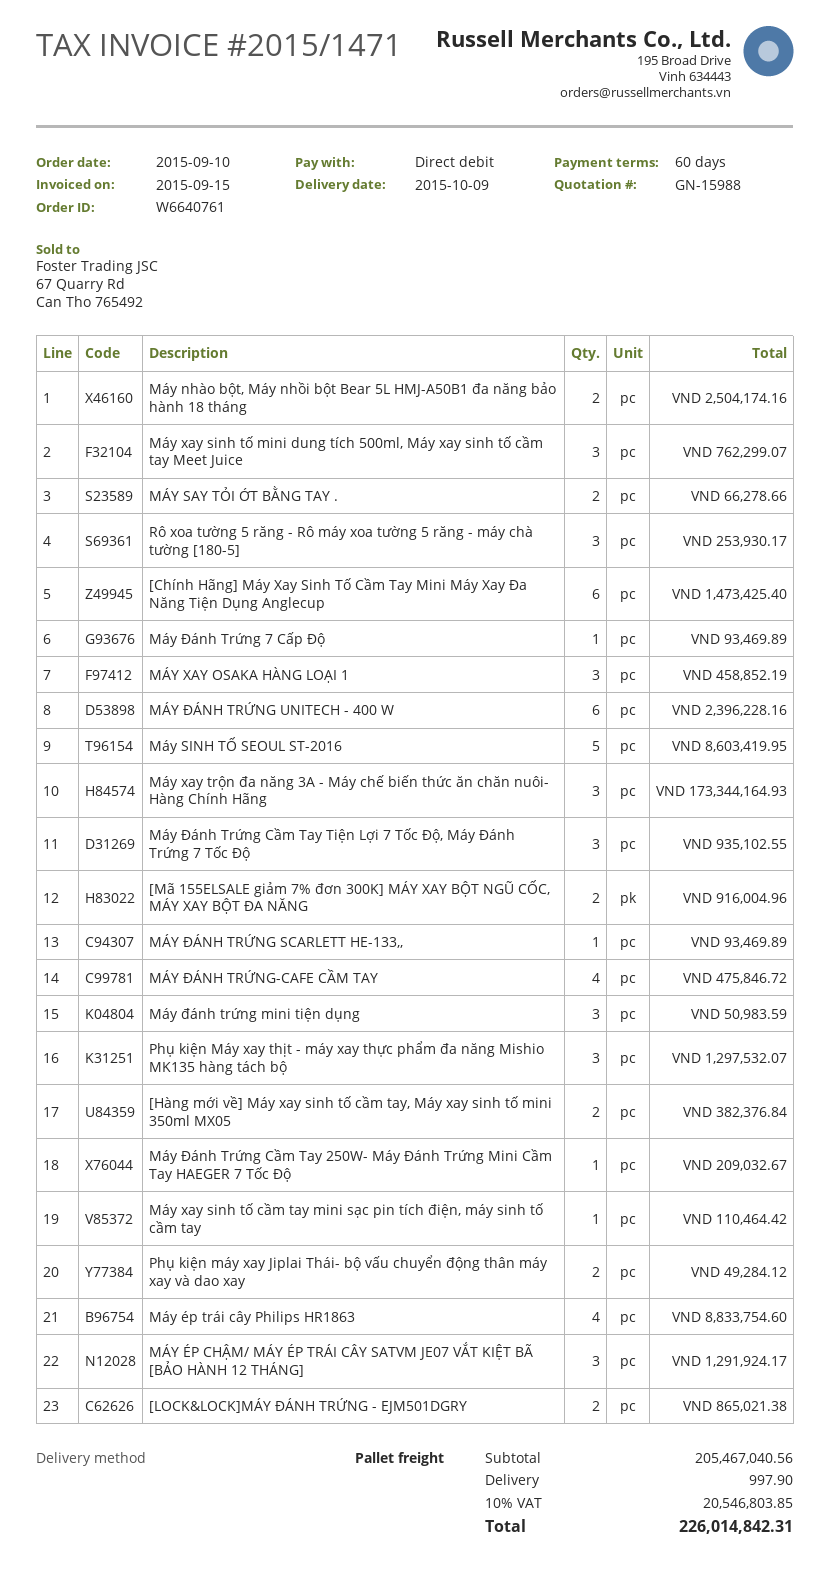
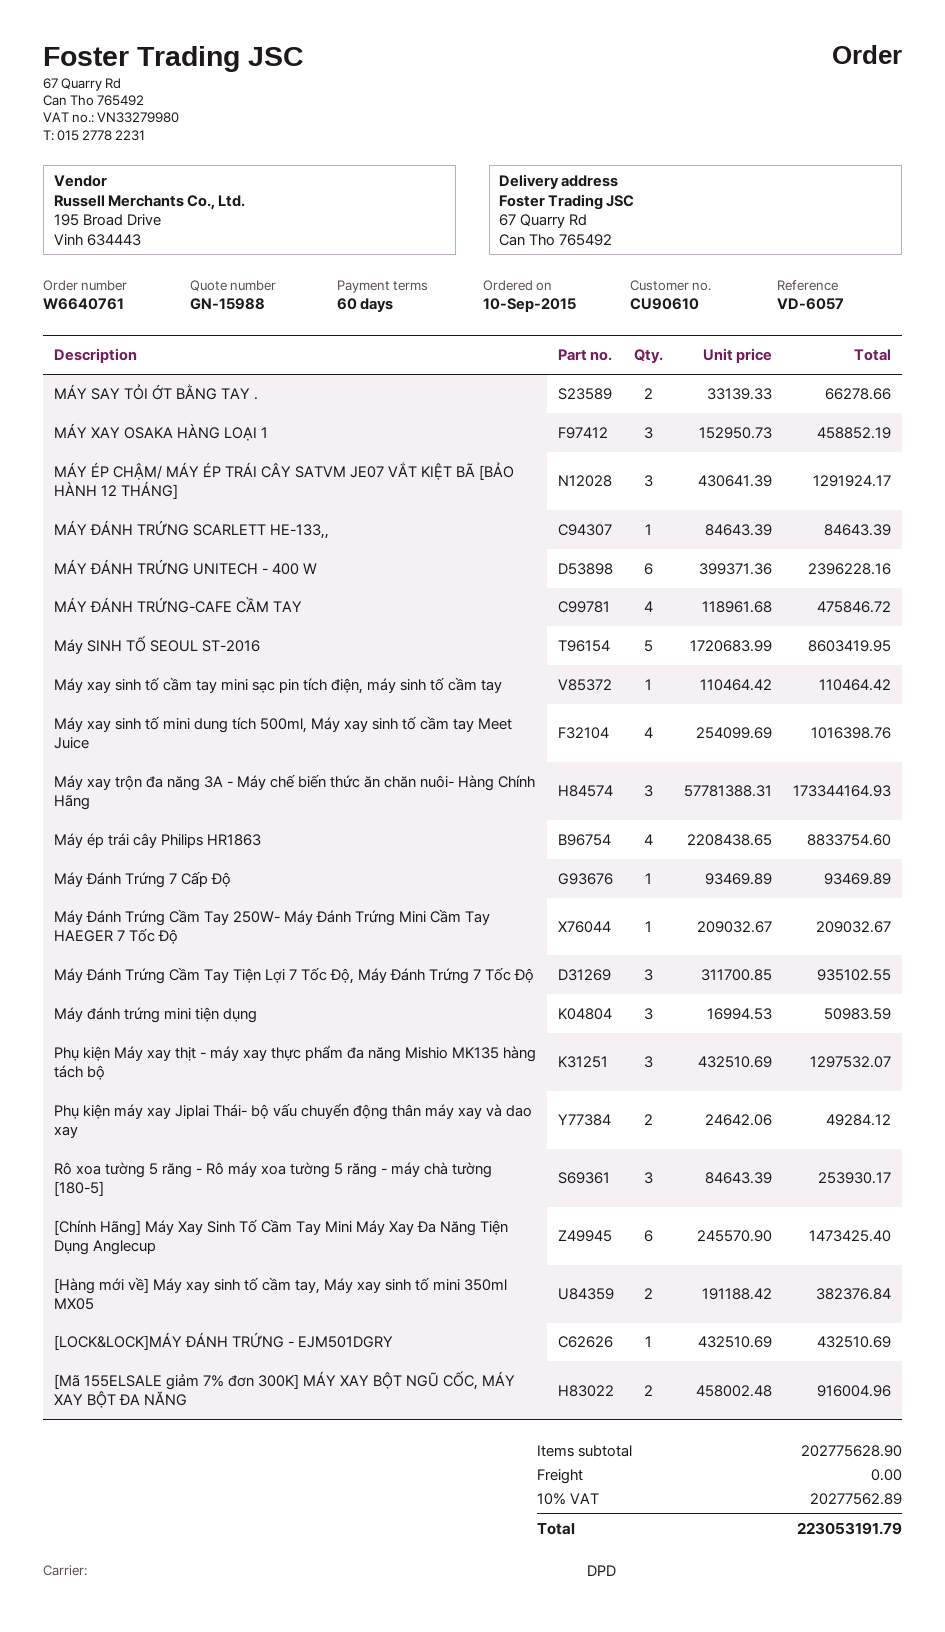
shipping method: pallet freight -> DPD
Máy nhào bột, Máy nhồi bột Bear 5L HMJ-A50B1 đa năng bảo hành 18 tháng: 2 for 2504174.16 -> none
Máy xay sinh tố mini dung tích 500ml, Máy xay sinh tố cầm tay Meet Juice: 3 for 762299.07 -> 4 for 1016398.76
MÁY ĐÁNH TRỨNG SCARLETT HE-133,,: 1 for 93469.89 -> 1 for 84643.39
[LOCK&LOCK]MÁY ĐÁNH TRỨNG - EJM501DGRY: 2 for 865021.38 -> 1 for 432510.69
subtotal: 205467040.56 -> 202775628.90
shipping: 997.90 -> 0.00
tax: 10% = 20546803.85 -> 10% = 20277562.89
total: 226014842.31 -> 223053191.79

